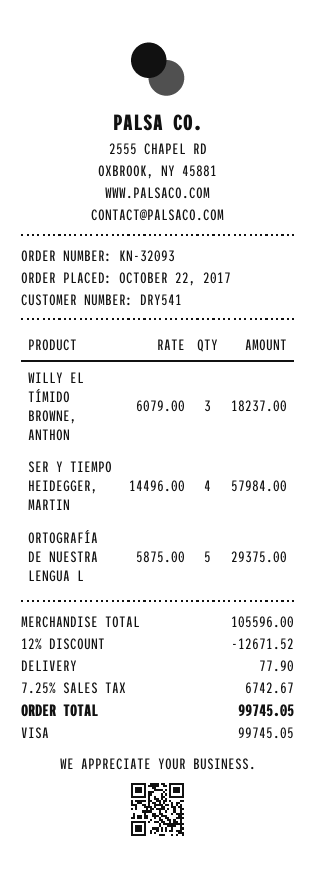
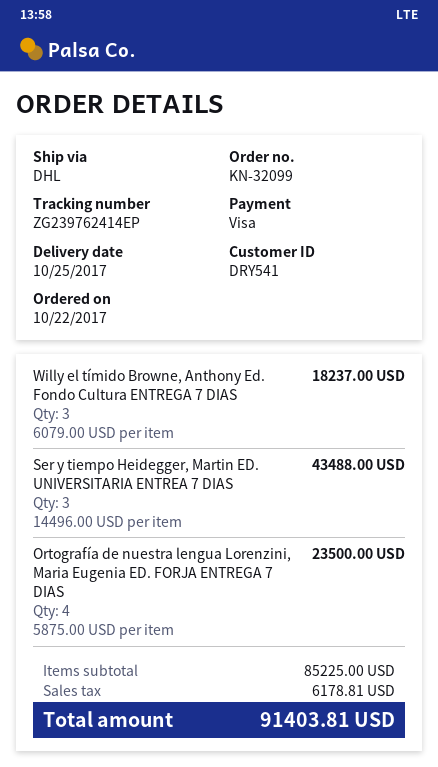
order number: KN-32093 -> KN-32099
SER Y TIEMPO HEIDEGGER, MARTIN: 4 x 14496.00 = 57984.00 -> 3 x 14496.00 = 43488.00
ORTOGRAFÍA DE NUESTRA LENGUA L: 5 x 5875.00 = 29375.00 -> 4 x 5875.00 = 23500.00
subtotal: 105596.00 -> 85225.00
discount: 12% = 12671.52 -> none
shipping: 77.90 -> none
tax: 6742.67 -> 6178.81
total: 99745.05 -> 91403.81

